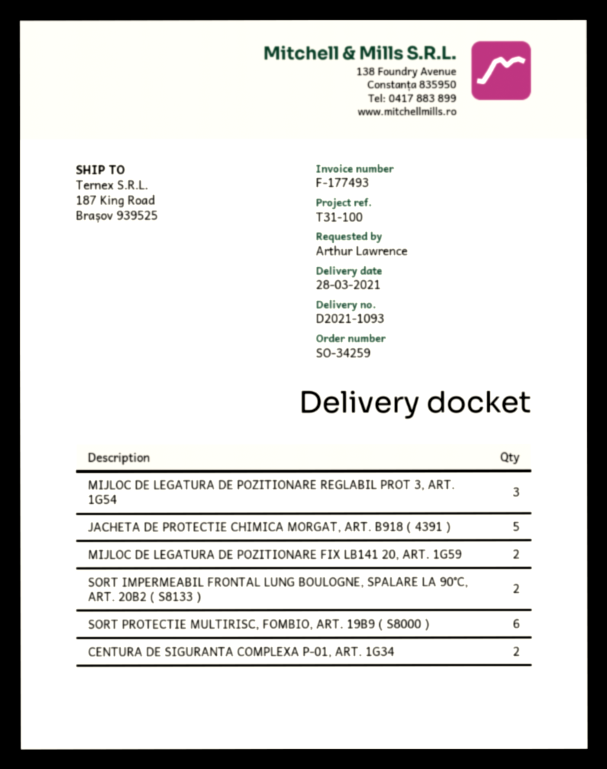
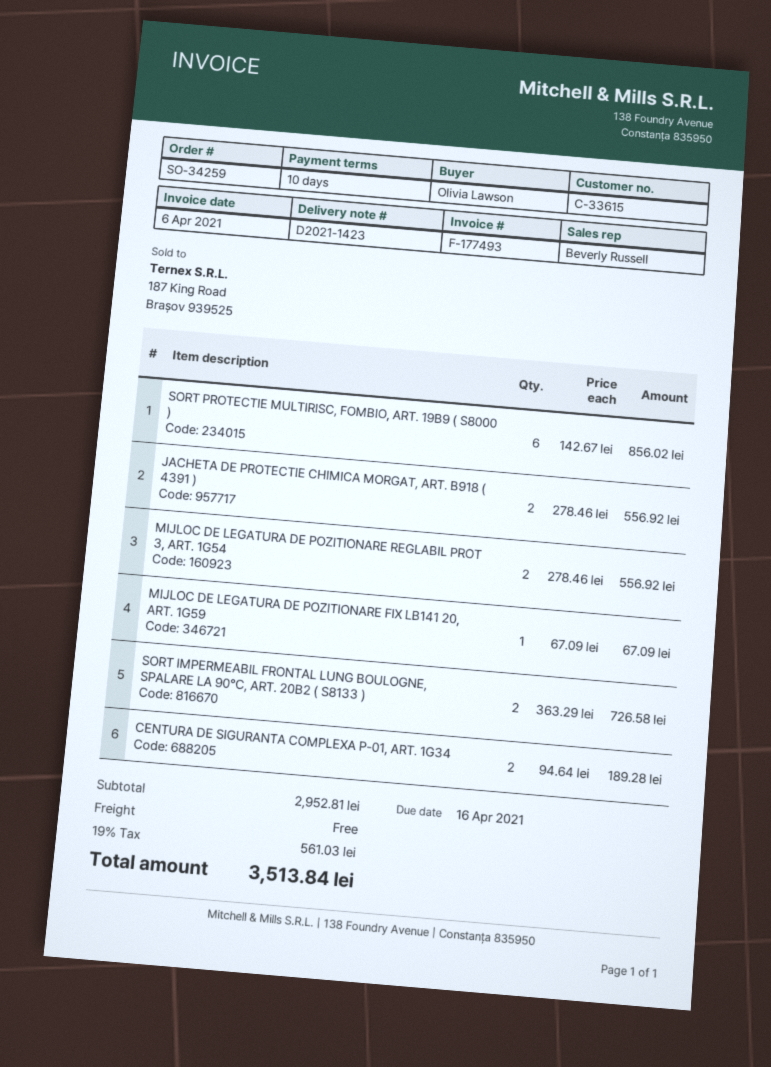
delivery note number: D2021-1093 -> D2021-1423
ordered by: Arthur Lawrence -> Olivia Lawson
MIJLOC DE LEGATURA DE POZITIONARE REGLABIL PROT 3, ART. 1G54: 3 -> 2
JACHETA DE PROTECTIE CHIMICA MORGAT, ART. B918 ( 4391 ): 5 -> 2
MIJLOC DE LEGATURA DE POZITIONARE FIX LB141 20, ART. 1G59: 2 -> 1

